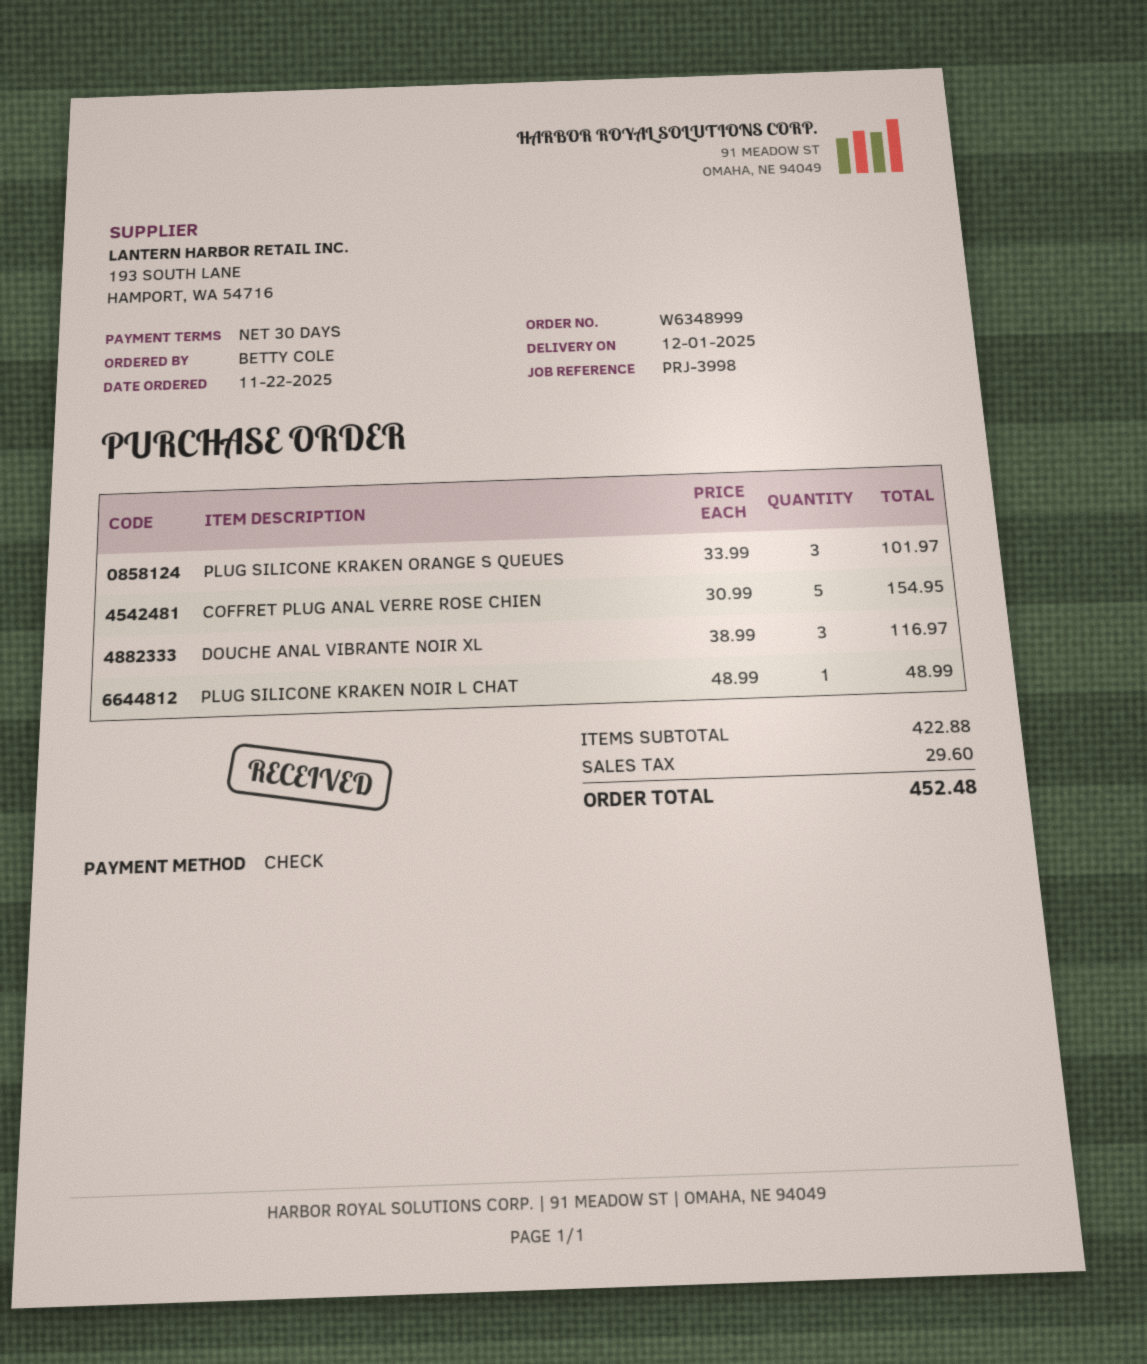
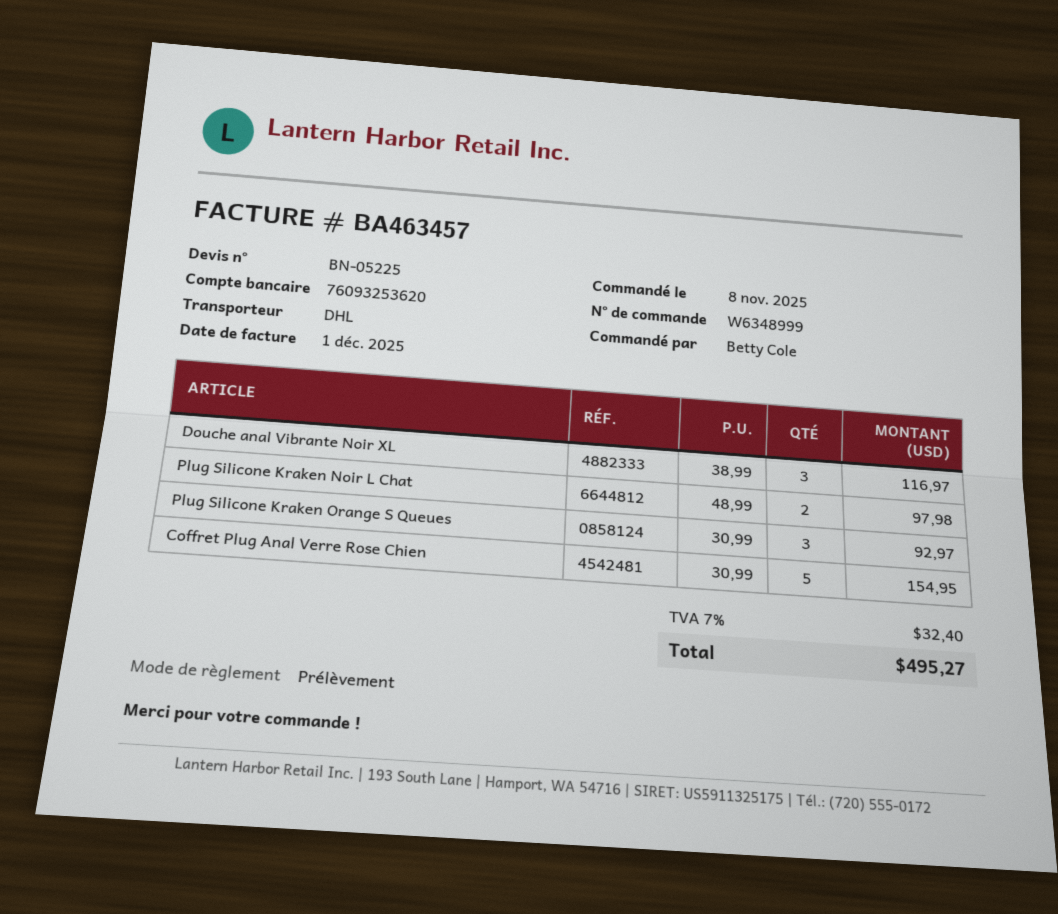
order date: 2025-11-22 -> 2025-11-08
payment method: cheque -> direct debit
PLUG SILICONE KRAKEN ORANGE S QUEUES: 3 x 33.99 = 101.97 -> 3 x 30.99 = 92.97
PLUG SILICONE KRAKEN NOIR L CHAT: 1 x 48.99 = 48.99 -> 2 x 48.99 = 97.98
tax: 29.60 -> 32.40
total: 452.48 -> 495.27

